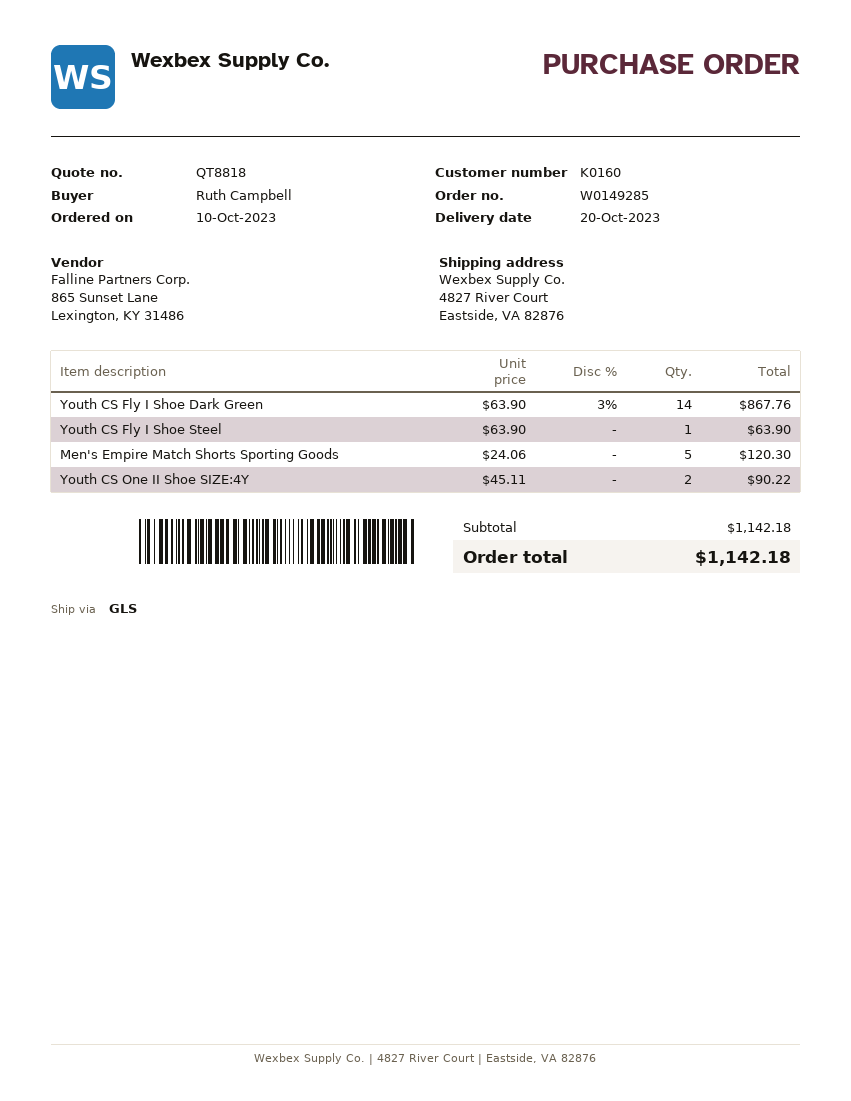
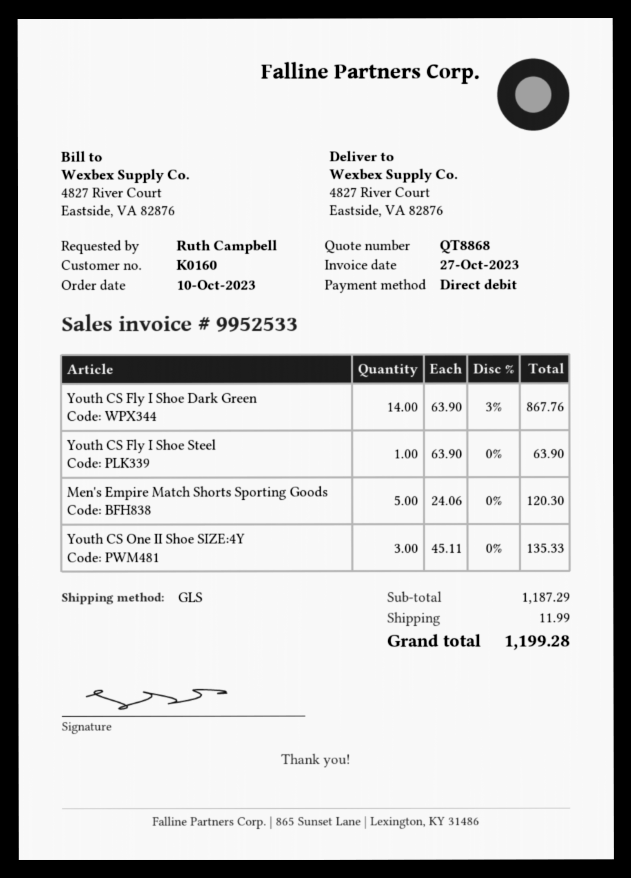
quote number: QT8818 -> QT8868
Youth CS One II Shoe SIZE:4Y: 2 x 45.11 = 90.22 -> 3 x 45.11 = 135.33
subtotal: 1142.18 -> 1187.29
shipping: none -> 11.99
total: 1142.18 -> 1199.28

